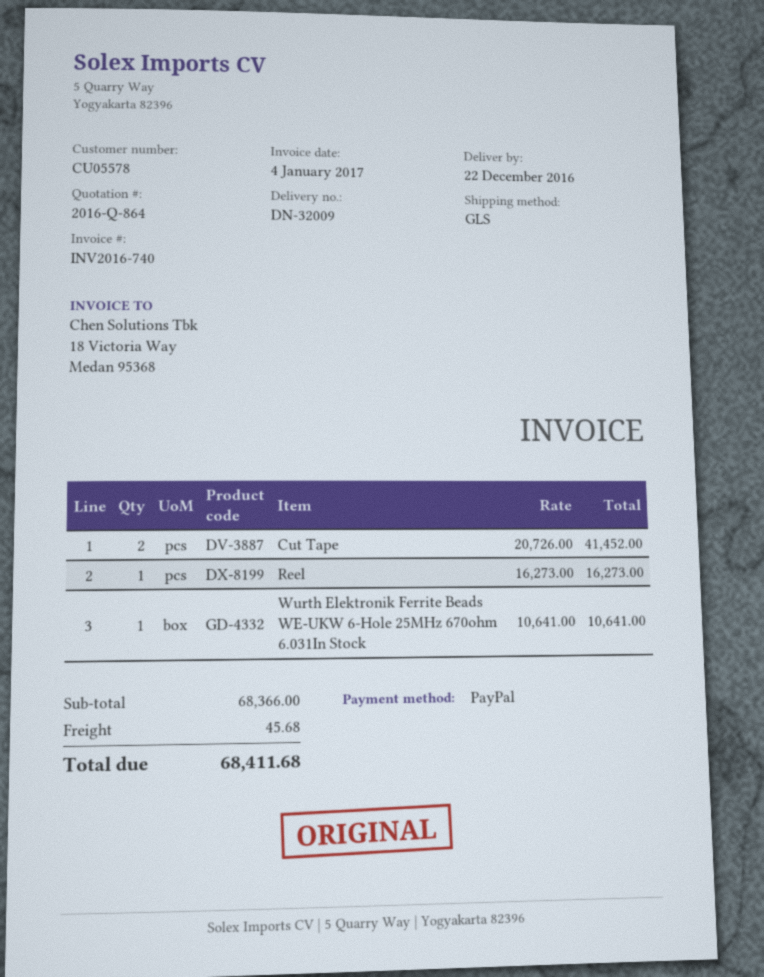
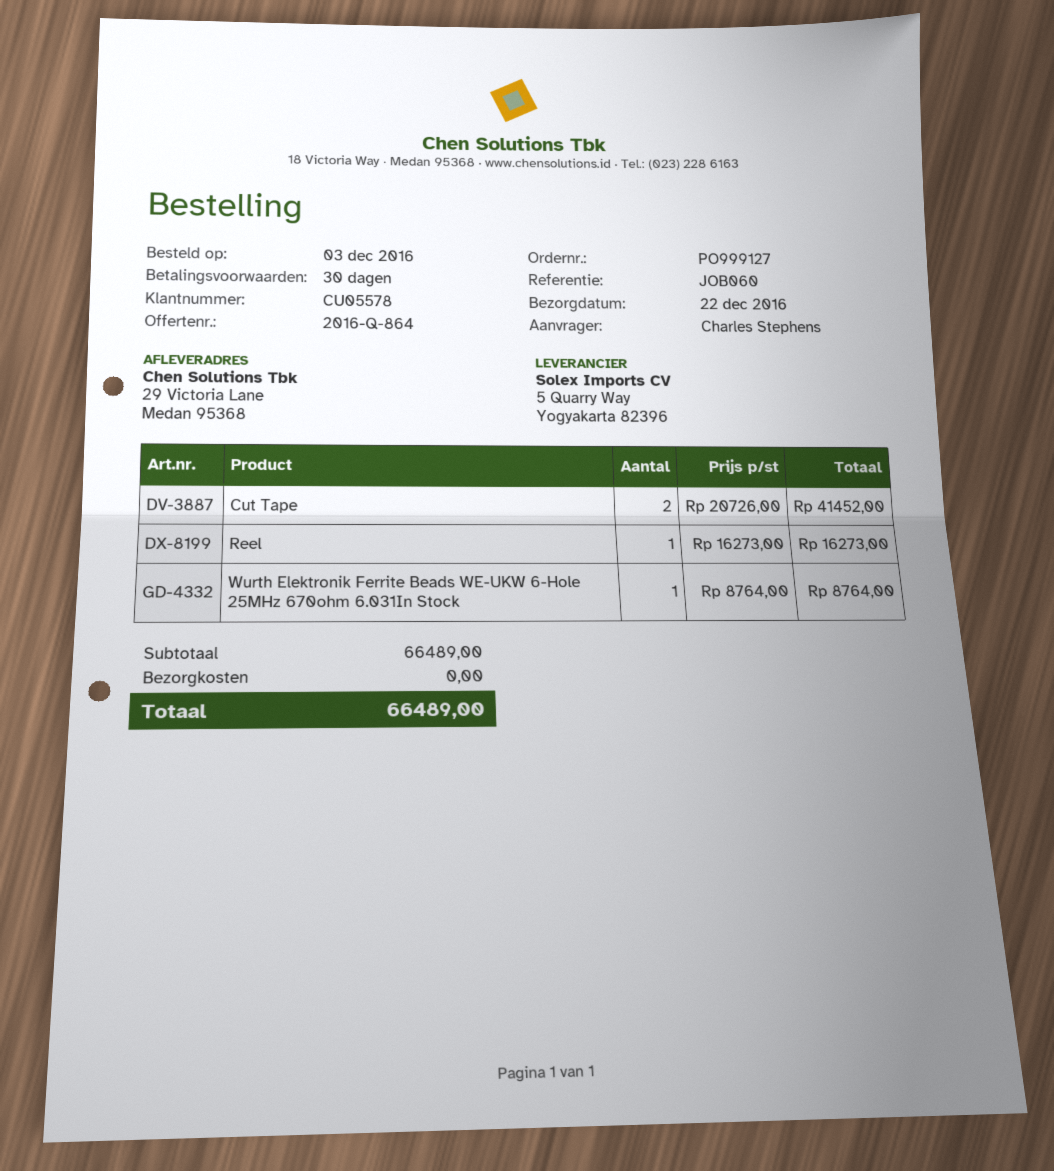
Wurth Elektronik Ferrite Beads WE-UKW 6-Hole 25MHz 670ohm 6.031In Stock: 1 x 10641.00 = 10641.00 -> 1 x 8764.00 = 8764.00
subtotal: 68366.00 -> 66489.00
shipping: 45.68 -> 0.00
total: 68411.68 -> 66489.00

